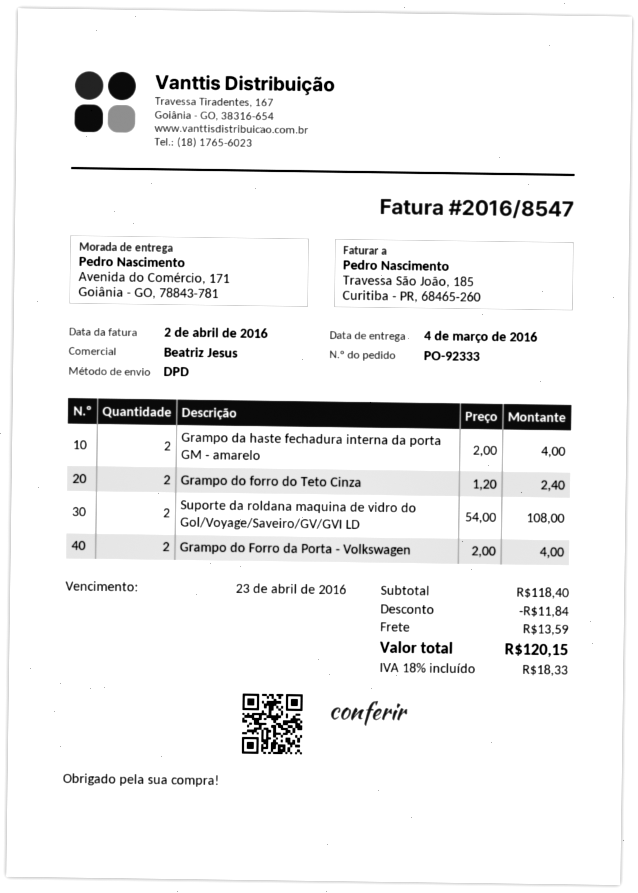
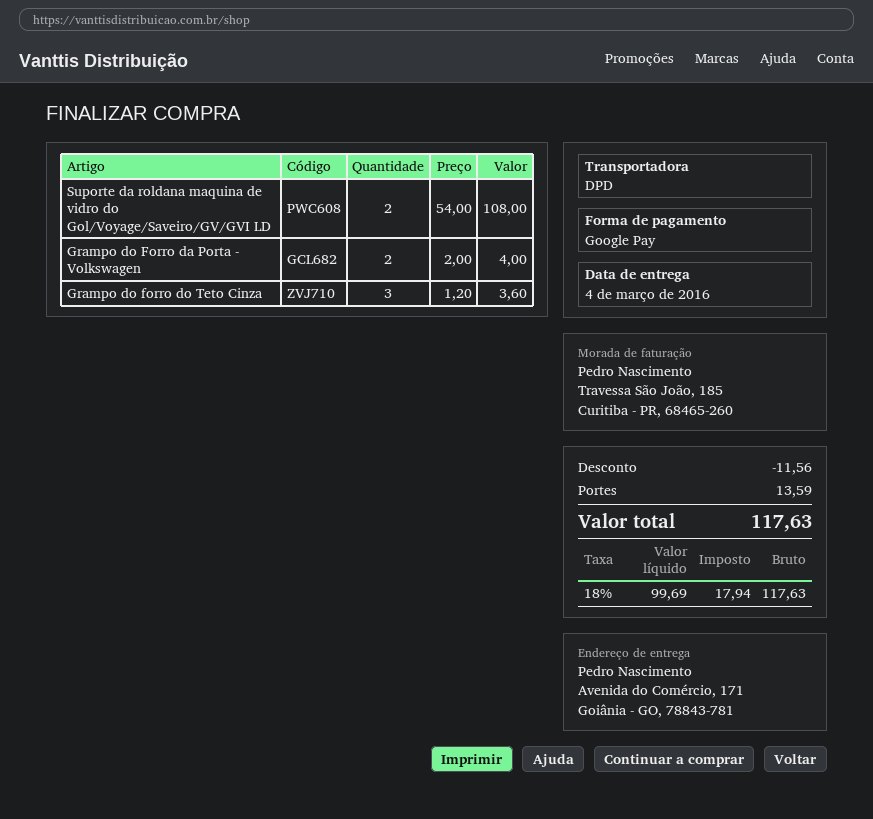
Grampo da haste fechadura interna da porta GM - amarelo: 2 x 2.00 = 4.00 -> none
Grampo do forro do Teto Cinza: 2 x 1.20 = 2.40 -> 3 x 1.20 = 3.60
discount: 11.84 -> 11.56
tax: 18% = 18.33 -> 18% = 17.94
total: 120.15 -> 117.63

